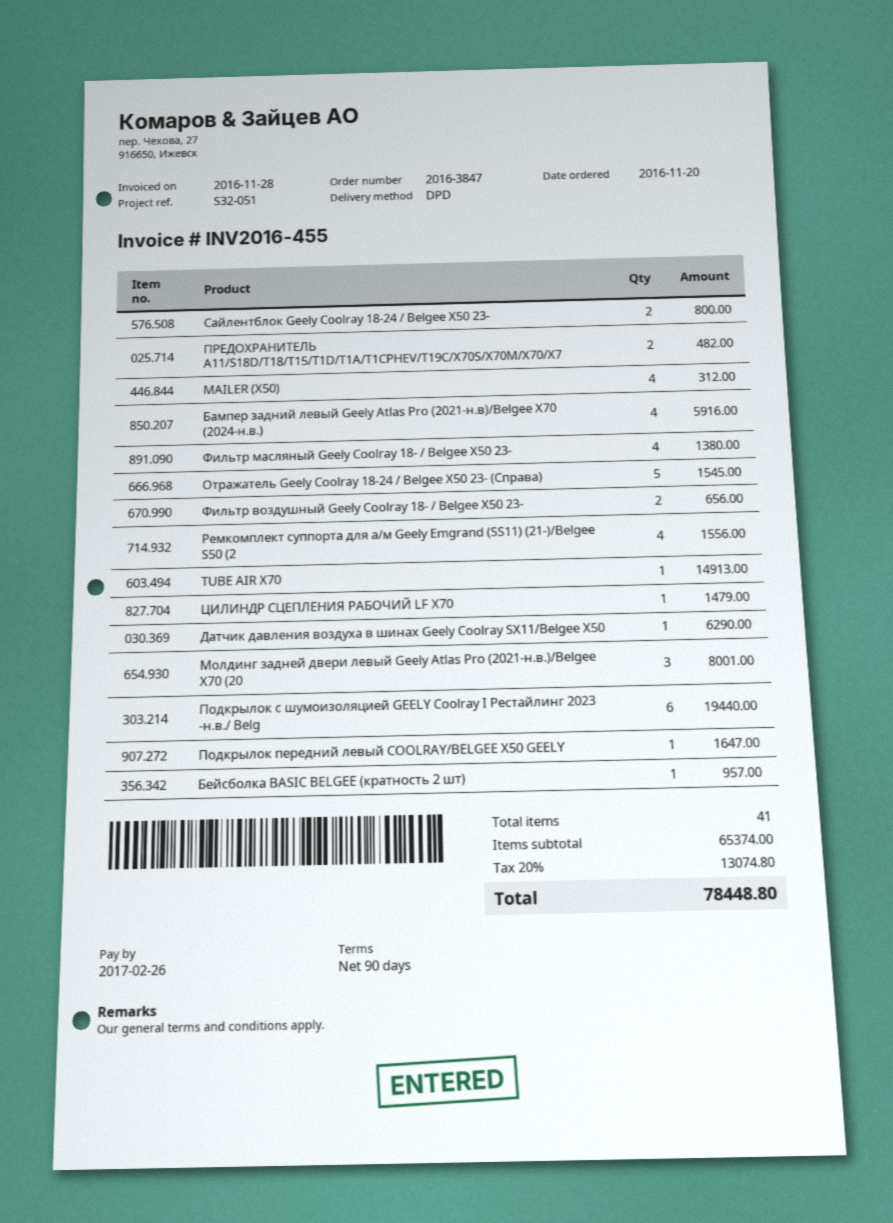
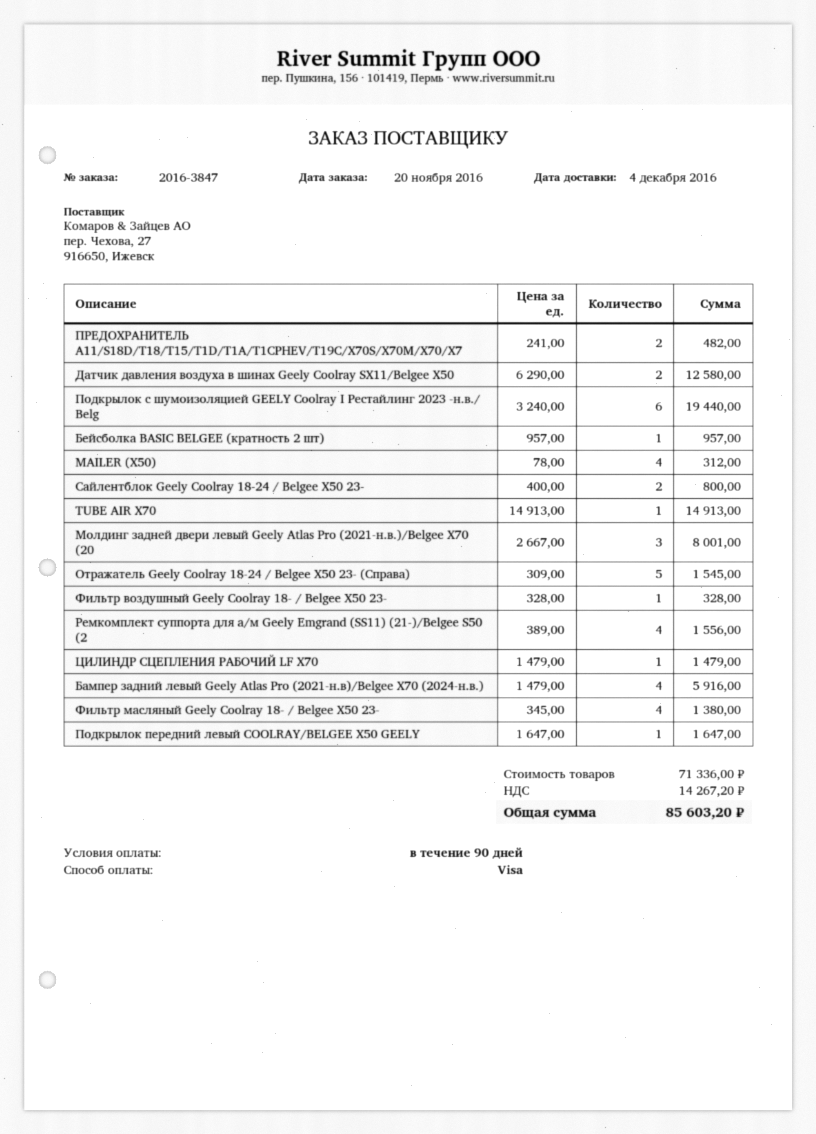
Фильтр воздушный Geely Coolray 18- / Belgee X50 23-: 2 for 656.00 -> 1 for 328.00
Датчик давления воздуха в шинах Geely Coolray SX11/Belgee X50: 1 for 6290.00 -> 2 for 12580.00
subtotal: 65374.00 -> 71336.00
tax: 13074.80 -> 14267.20
total: 78448.80 -> 85603.20

